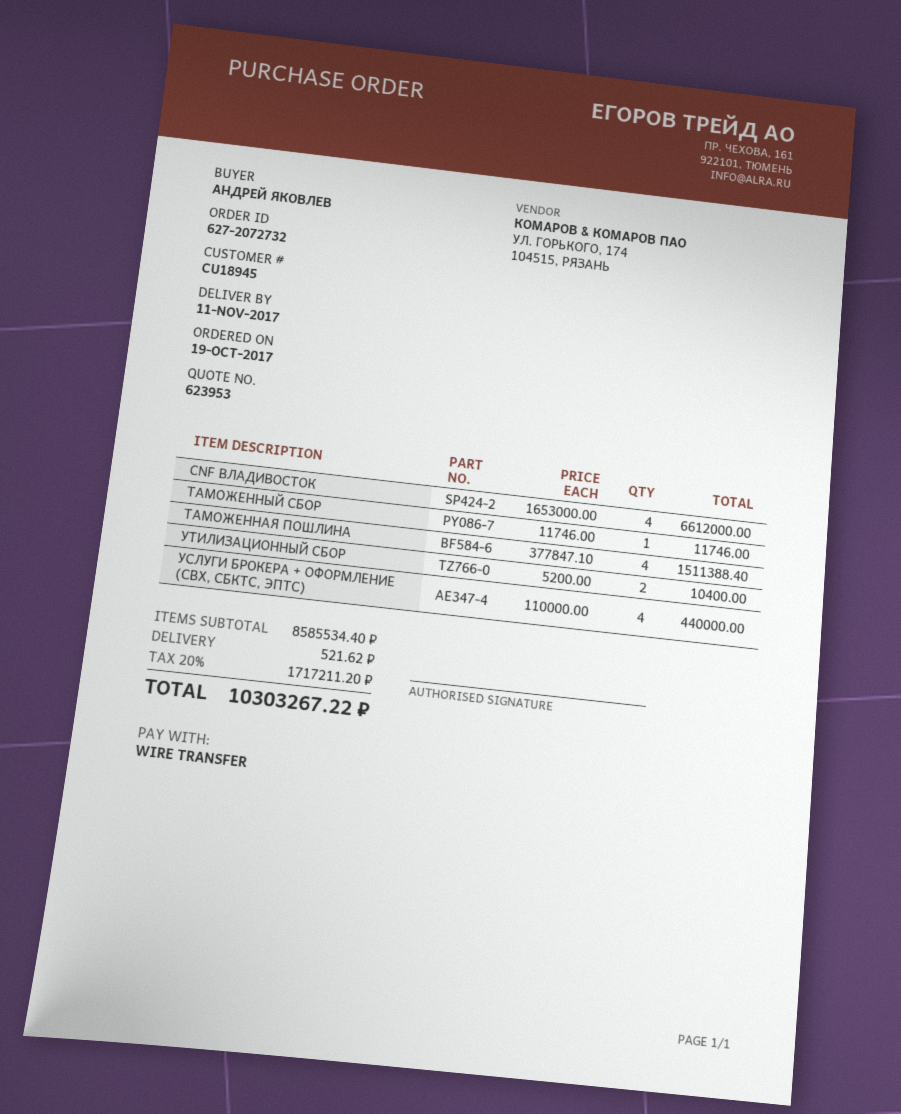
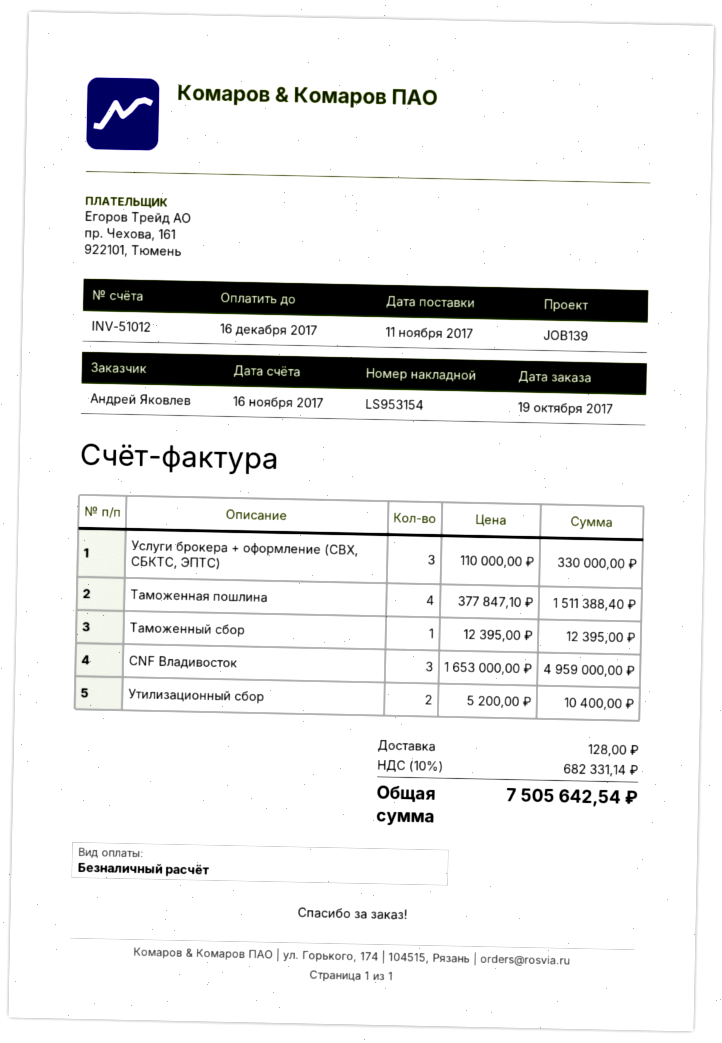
CNF ВЛАДИВОСТОК: 4 x 1653000.00 = 6612000.00 -> 3 x 1653000.00 = 4959000.00
ТАМОЖЕННЫЙ СБОР: 1 x 11746.00 = 11746.00 -> 1 x 12395.00 = 12395.00
УСЛУГИ БРОКЕРА + ОФОРМЛЕНИЕ (СВХ, СБКТС, ЭПТС): 4 x 110000.00 = 440000.00 -> 3 x 110000.00 = 330000.00
shipping: 521.62 -> 128.00
tax: 20% = 1717211.20 -> 10% = 682331.14
total: 10303267.22 -> 7505642.54

